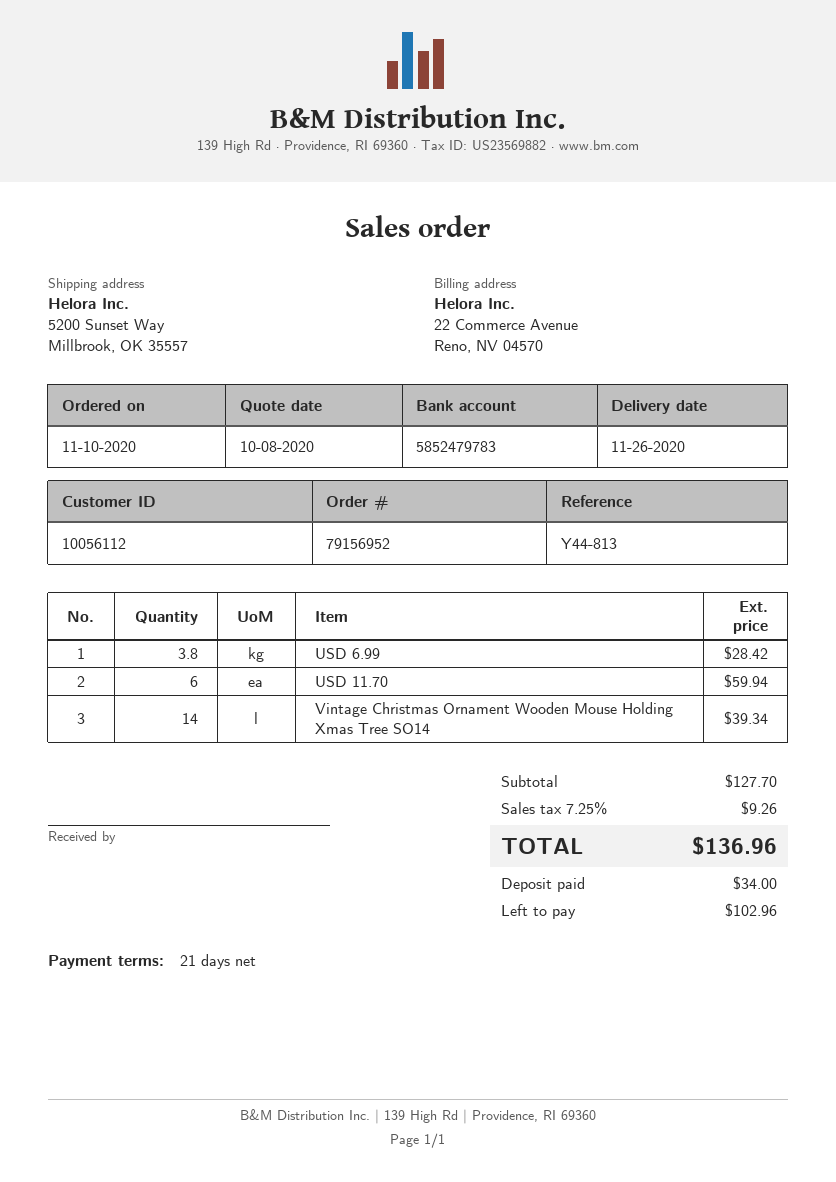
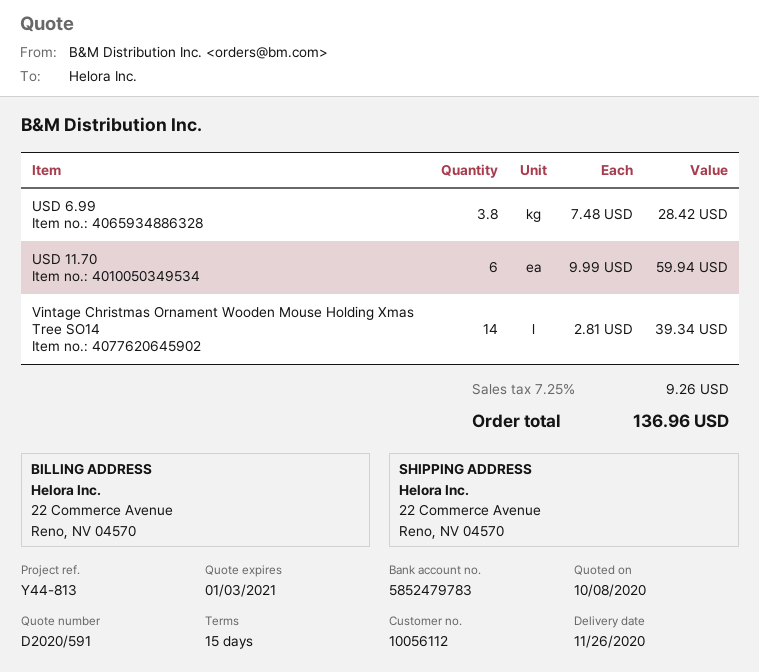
payment terms: 21 days -> 15 days
ship to: 5200 Sunset Way, Millbrook, OK 35557 -> 22 Commerce Avenue, Reno, NV 04570

